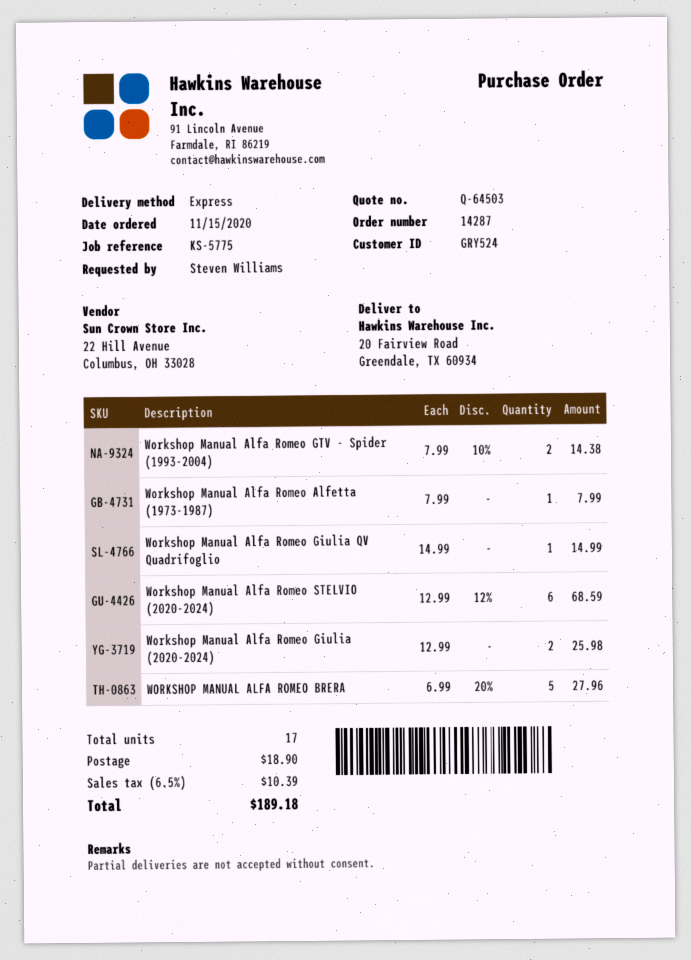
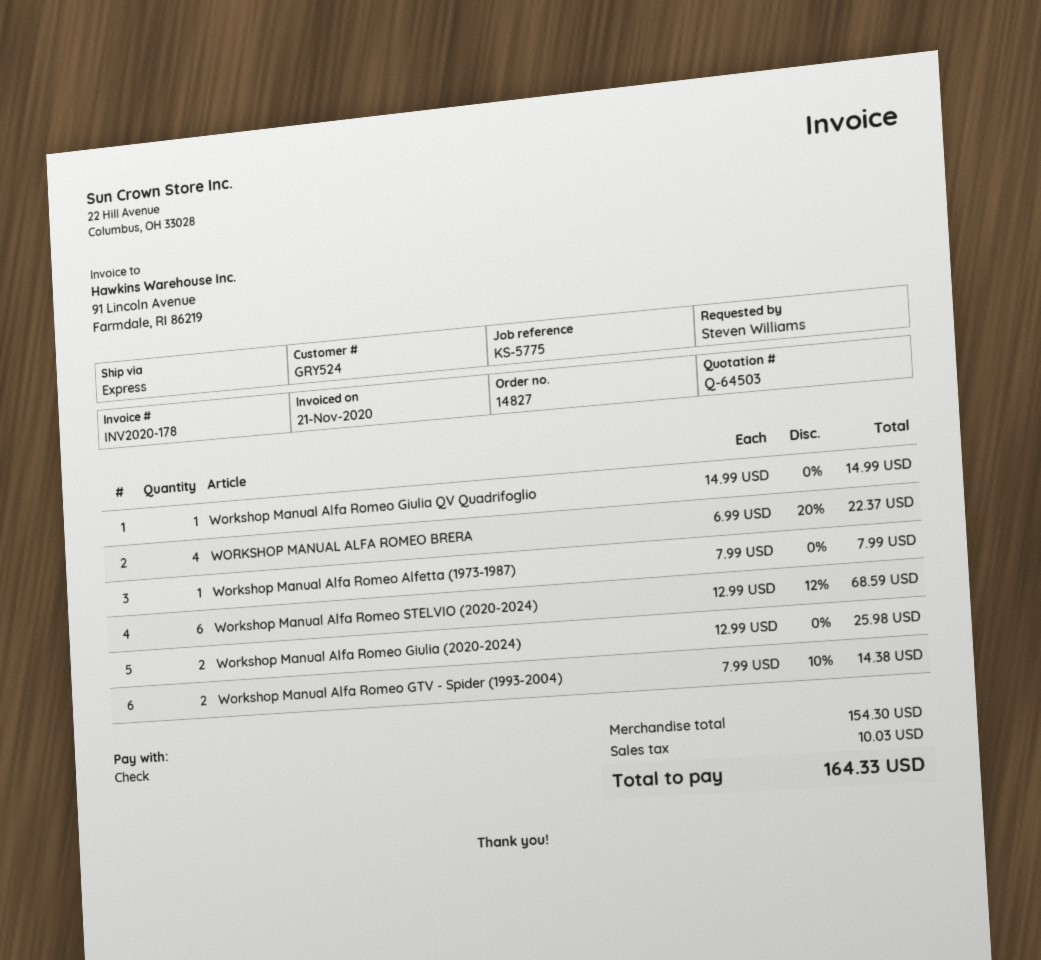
order number: 14287 -> 14827
WORKSHOP MANUAL ALFA ROMEO BRERA: 5 x 6.99 - 20% = 27.96 -> 4 x 6.99 - 20% = 22.37
shipping: 18.90 -> none
tax: 10.39 -> 10.03
total: 189.18 -> 164.33

